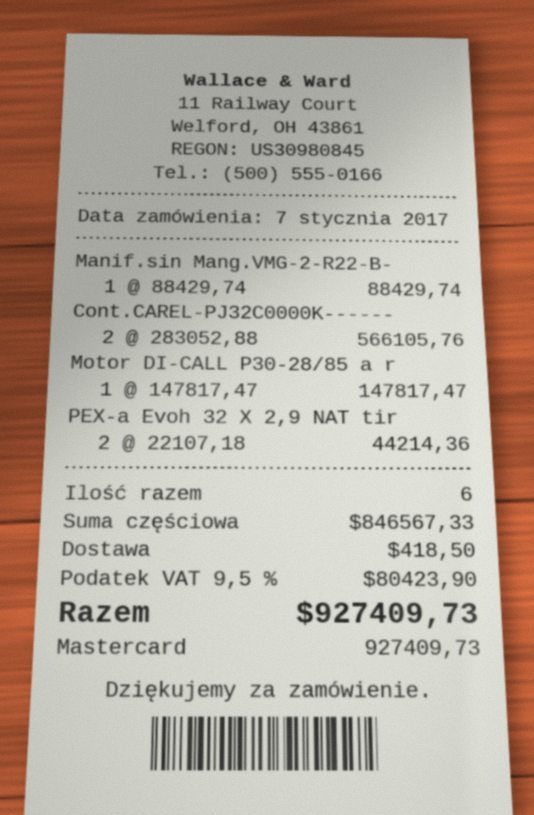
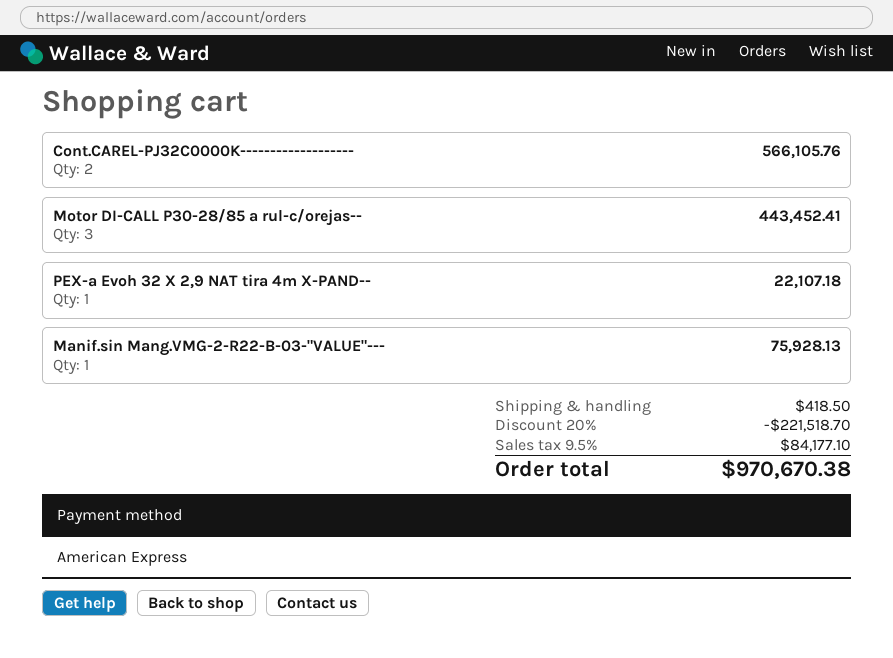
payment method: Mastercard -> American Express
Manif.sin Mang.VMG-2-R22-B-: 1 for 88429.74 -> 1 for 75928.13
Motor DI-CALL P30-28/85 a r: 1 for 147817.47 -> 3 for 443452.41
PEX-a Evoh 32 X 2,9 NAT tir: 2 for 44214.36 -> 1 for 22107.18
discount: none -> 20% = 221518.70
tax: 9.5% = 80423.90 -> 9.5% = 84177.10
total: 927409.73 -> 970670.38

